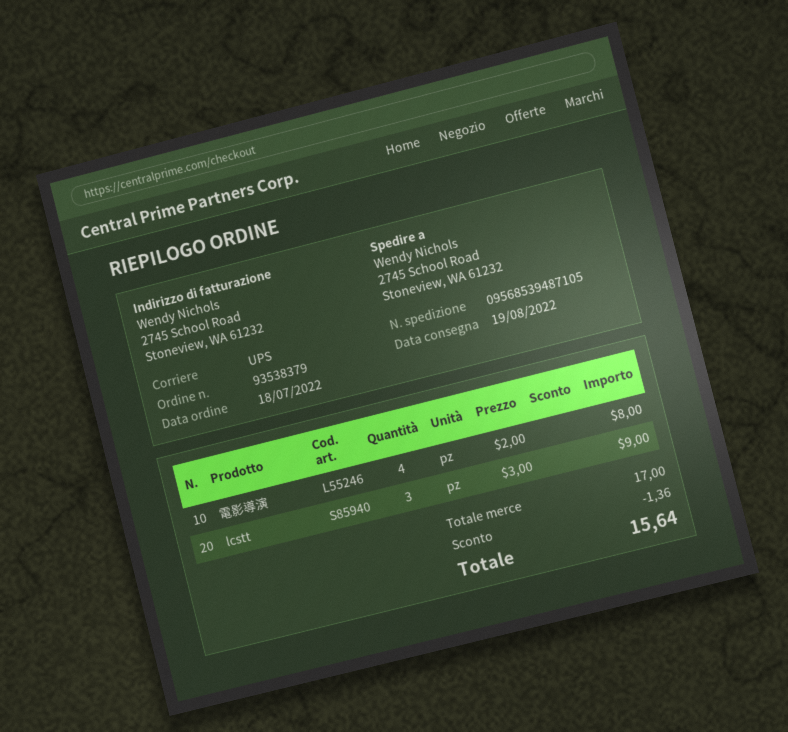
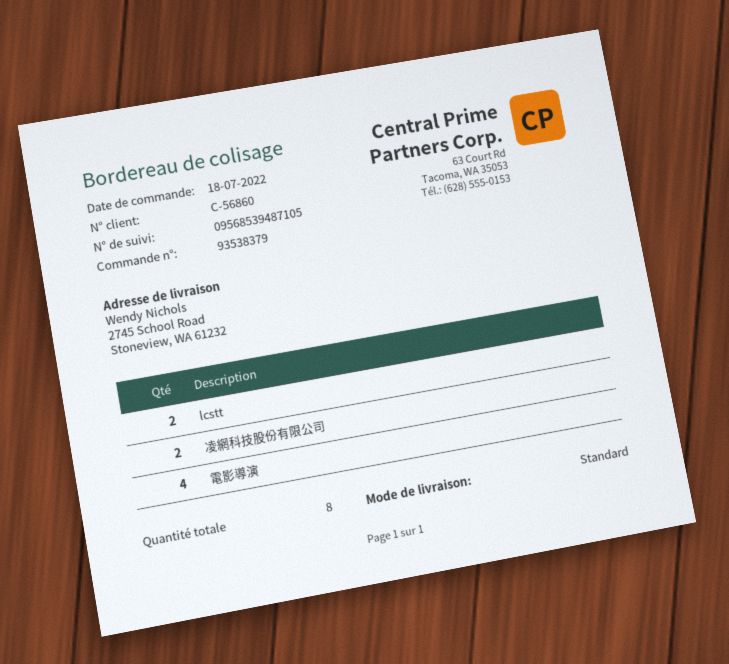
shipping method: UPS -> standard
lcstt: 3 -> 2
凌網科技股份有限公司: none -> 2

